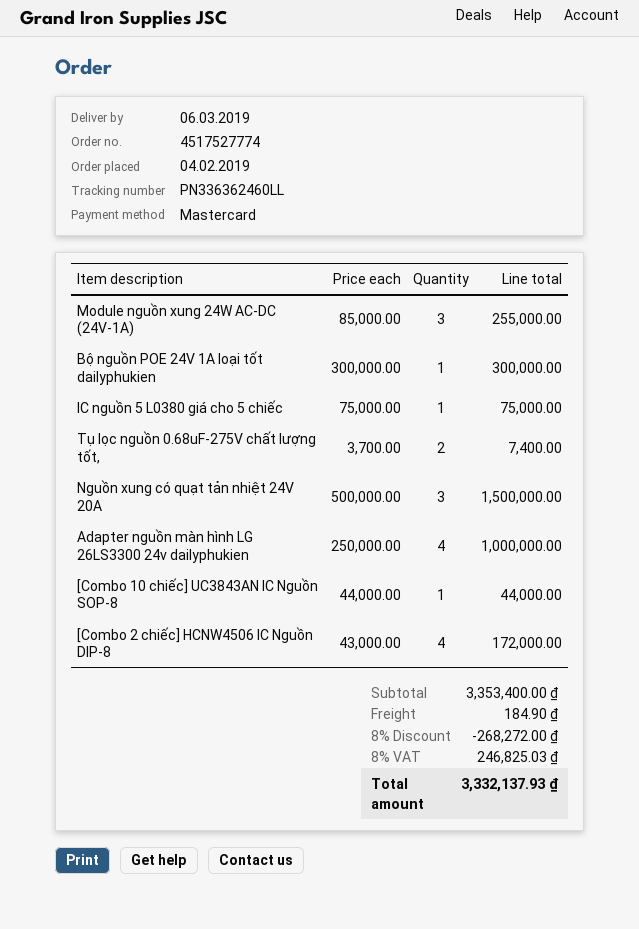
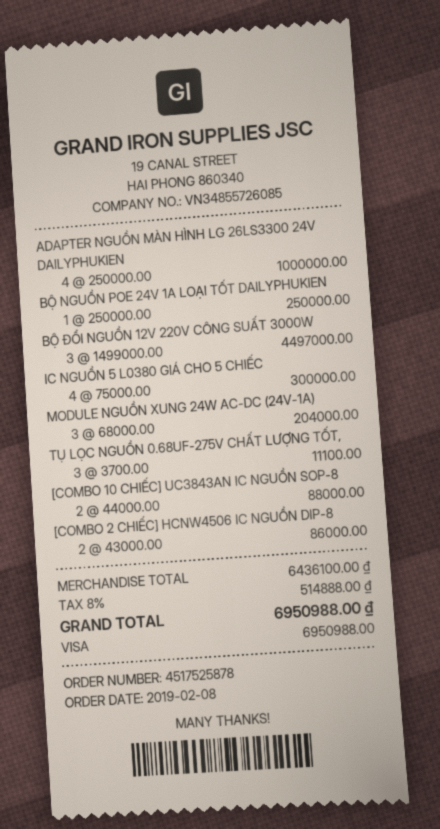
order number: 4517527774 -> 4517525878
order date: 2019-02-04 -> 2019-02-08
payment method: Mastercard -> Visa
Module nguồn xung 24W AC-DC (24V-1A): 3 x 85000.00 = 255000.00 -> 3 x 68000.00 = 204000.00
Bộ nguồn POE 24V 1A loại tốt dailyphukien: 1 x 300000.00 = 300000.00 -> 1 x 250000.00 = 250000.00
IC nguồn 5 L0380 giá cho 5 chiếc: 1 x 75000.00 = 75000.00 -> 4 x 75000.00 = 300000.00
Tụ lọc nguồn 0.68uF-275V chất lượng tốt,: 2 x 3700.00 = 7400.00 -> 3 x 3700.00 = 11100.00
Nguồn xung có quạt tản nhiệt 24V 20A: 3 x 500000.00 = 1500000.00 -> none
[Combo 10 chiếc] UC3843AN IC Nguồn SOP-8: 1 x 44000.00 = 44000.00 -> 2 x 44000.00 = 88000.00
[Combo 2 chiếc] HCNW4506 IC Nguồn DIP-8: 4 x 43000.00 = 172000.00 -> 2 x 43000.00 = 86000.00
BỘ ĐỔI NGUỒN 12V 220V CÔNG SUẤT 3000W: none -> 3 x 1499000.00 = 4497000.00
subtotal: 3353400.00 -> 6436100.00
discount: 8% = 268272.00 -> none
shipping: 184.90 -> none
tax: 8% = 246825.03 -> 8% = 514888.00
total: 3332137.93 -> 6950988.00

